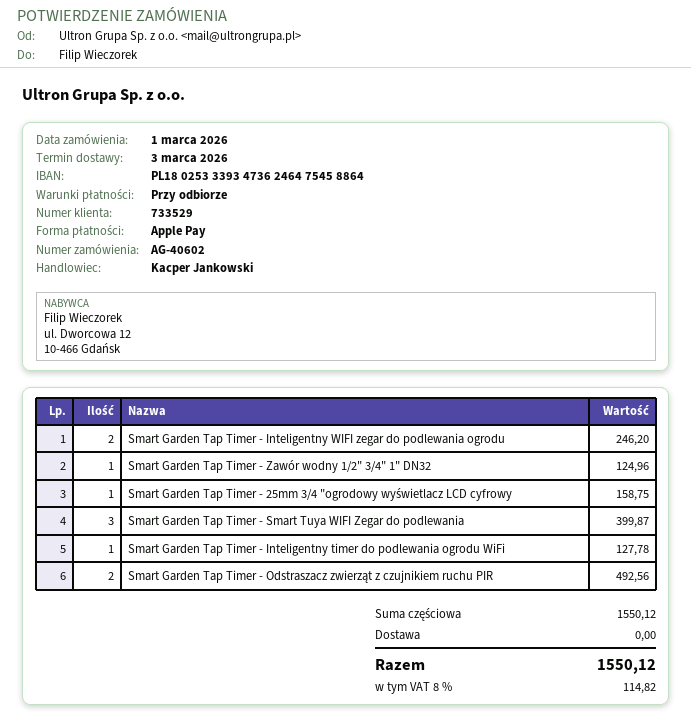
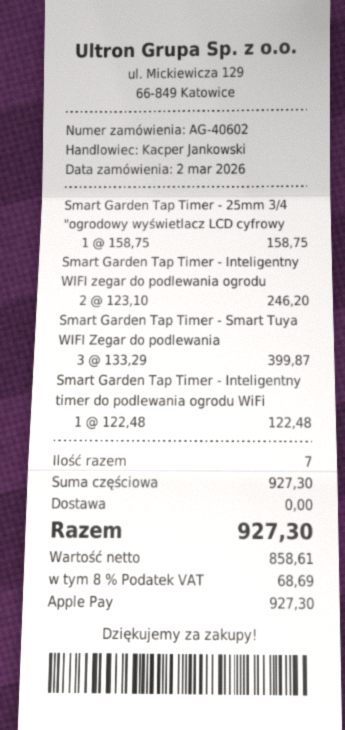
order date: 2026-03-01 -> 2026-03-02
Smart Garden Tap Timer - Zawór wodny 1/2" 3/4" 1" DN32: 1 for 124.96 -> none
Smart Garden Tap Timer - Inteligentny timer do podlewania ogrodu WiFi: 1 for 127.78 -> 1 for 122.48
Smart Garden Tap Timer - Odstraszacz zwierząt z czujnikiem ruchu PIR: 2 for 492.56 -> none
subtotal: 1550.12 -> 927.30
tax: 8% = 114.82 -> 8% = 68.69
total: 1550.12 -> 927.30

